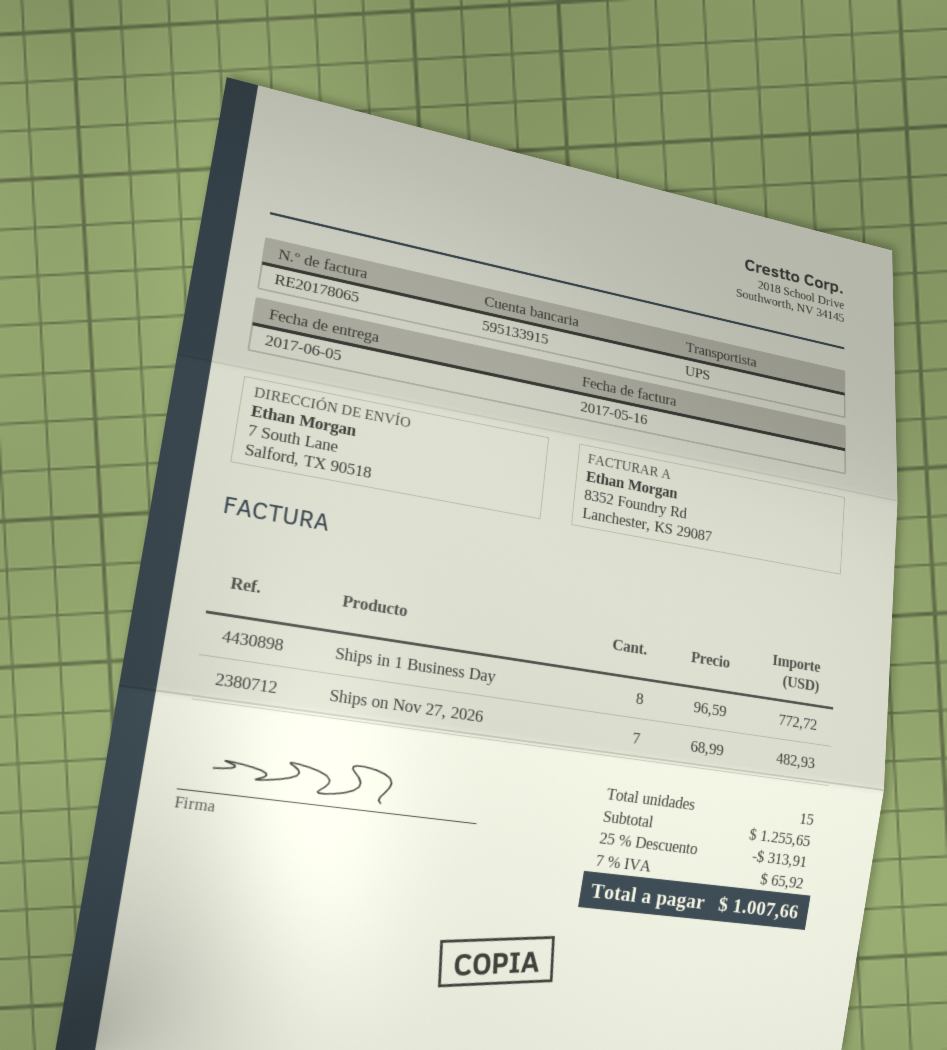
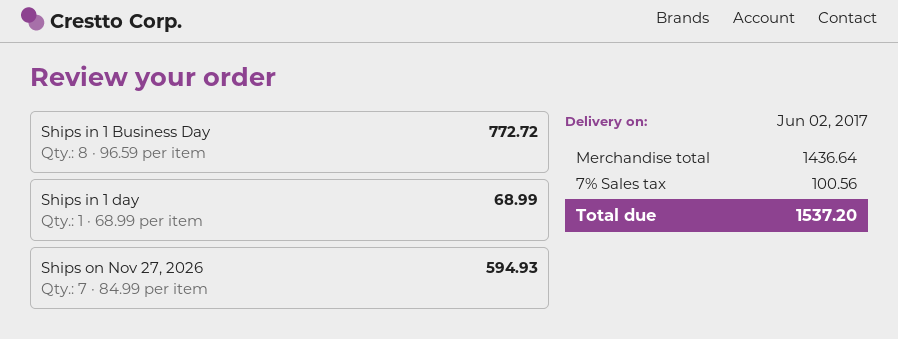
delivery date: 2017-06-05 -> 2017-06-02
Ships on Nov 27, 2026: 7 x 68.99 = 482.93 -> 7 x 84.99 = 594.93
Ships in 1 day: none -> 1 x 68.99 = 68.99
subtotal: 1255.65 -> 1436.64
discount: 25% = 313.91 -> none
tax: 7% = 65.92 -> 7% = 100.56
total: 1007.66 -> 1537.20

